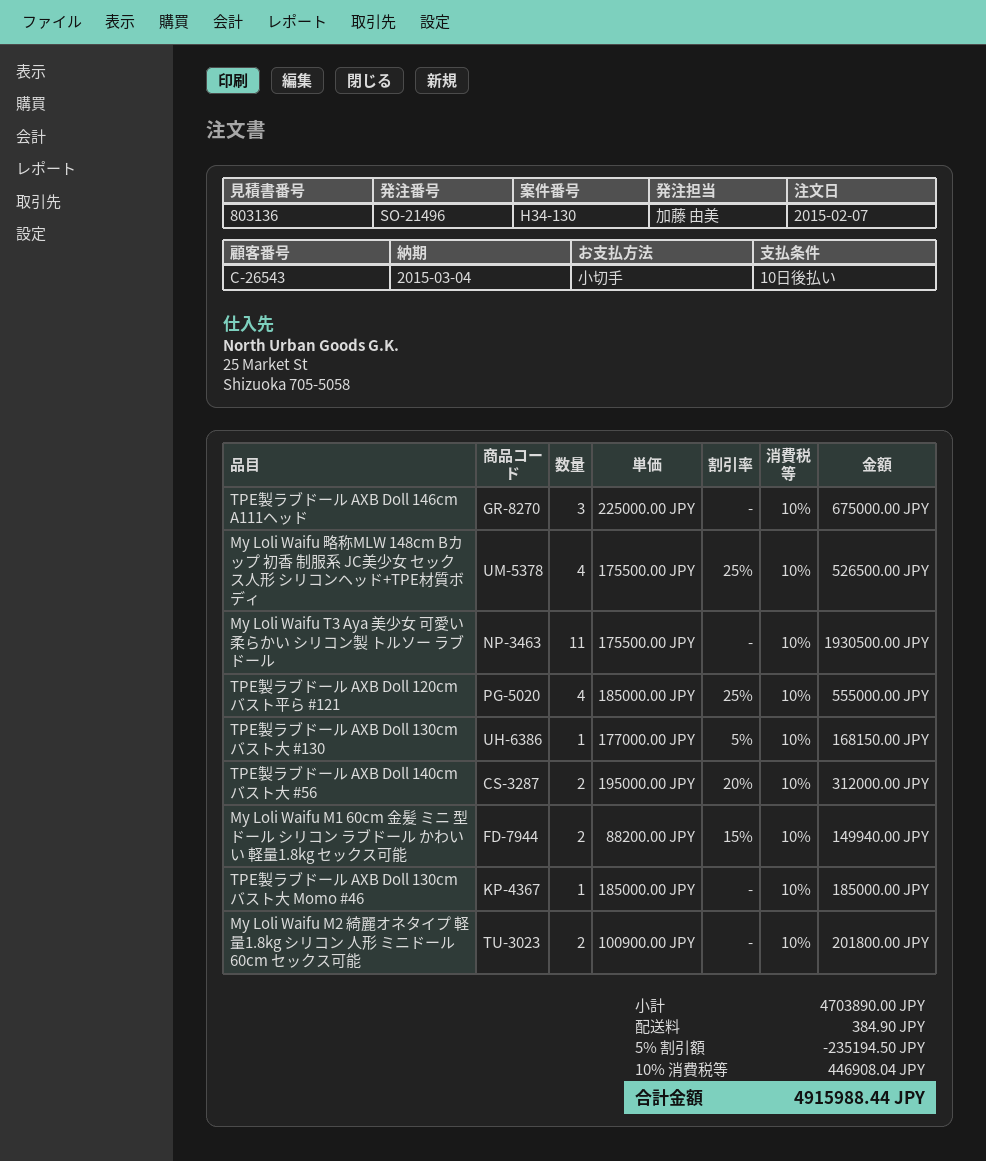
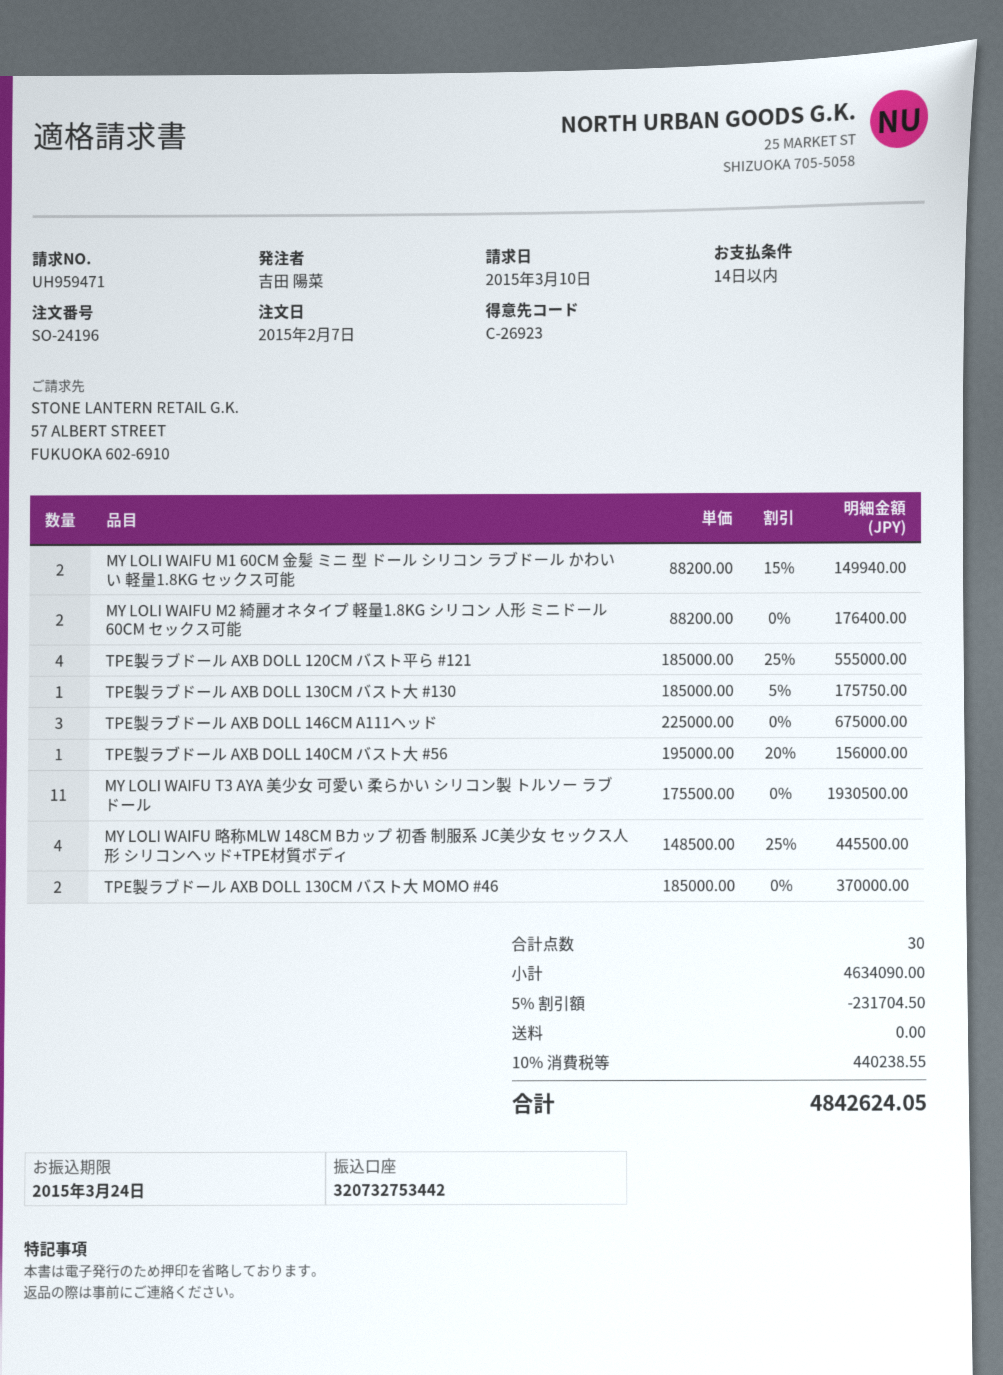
order number: SO-21496 -> SO-24196
payment terms: 10 days -> 14 days
customer number: C-26543 -> C-26923
ordered by: 加藤 由美 -> 吉田 陽菜
My Loli Waifu 略称MLW 148cm Bカップ 初香 制服系 JC美少女 セックス人形 シリコンヘッド+TPE材質ボディ: 4 x 175500.00 - 25% = 526500.00 -> 4 x 148500.00 - 25% = 445500.00
TPE製ラブドール AXB Doll 130cm バスト大 #130: 1 x 177000.00 - 5% = 168150.00 -> 1 x 185000.00 - 5% = 175750.00
TPE製ラブドール AXB Doll 140cm バスト大 #56: 2 x 195000.00 - 20% = 312000.00 -> 1 x 195000.00 - 20% = 156000.00
TPE製ラブドール AXB Doll 130cm バスト大 Momo #46: 1 x 185000.00 = 185000.00 -> 2 x 185000.00 = 370000.00
My Loli Waifu M2 綺麗オネタイプ 軽量1.8kg シリコン 人形 ミニドール 60cm セックス可能: 2 x 100900.00 = 201800.00 -> 2 x 88200.00 = 176400.00
subtotal: 4703890.00 -> 4634090.00
discount: 5% = 235194.50 -> 5% = 231704.50
shipping: 384.90 -> 0.00
tax: 10% = 446908.04 -> 10% = 440238.55
total: 4915988.44 -> 4842624.05

